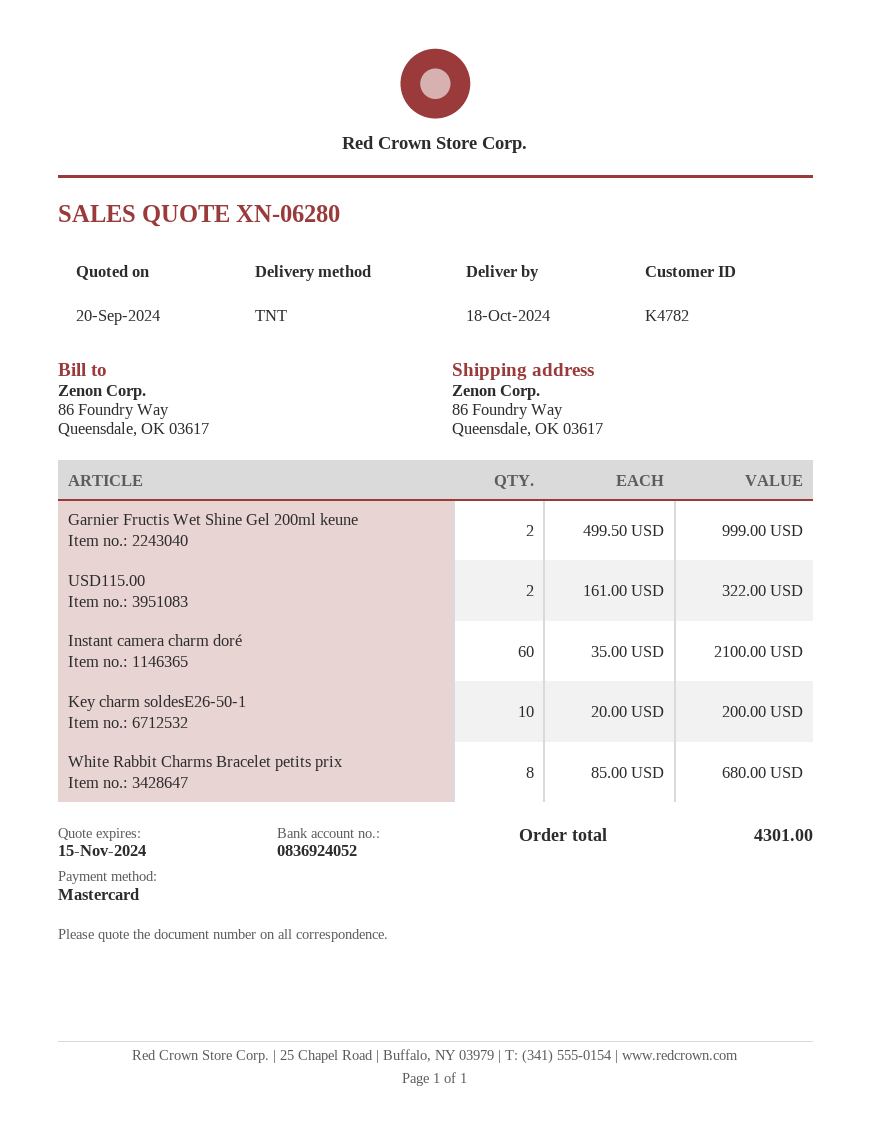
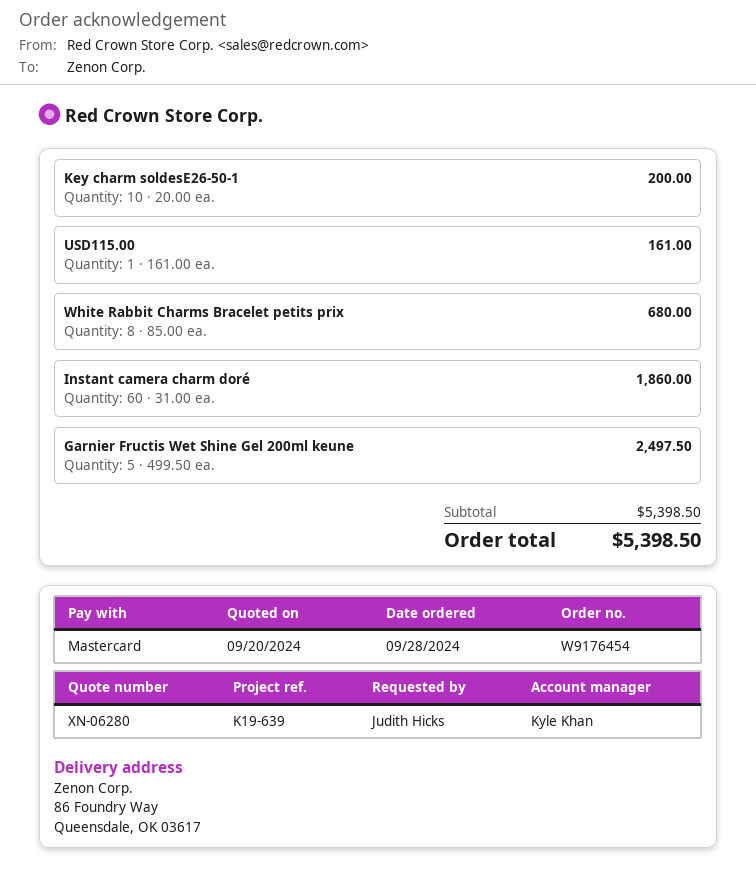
Garnier Fructis Wet Shine Gel 200ml keune: 2 x 499.50 = 999.00 -> 5 x 499.50 = 2497.50
USD115.00: 2 x 161.00 = 322.00 -> 1 x 161.00 = 161.00
Instant camera charm doré: 60 x 35.00 = 2100.00 -> 60 x 31.00 = 1860.00
total: 4301.00 -> 5398.50

